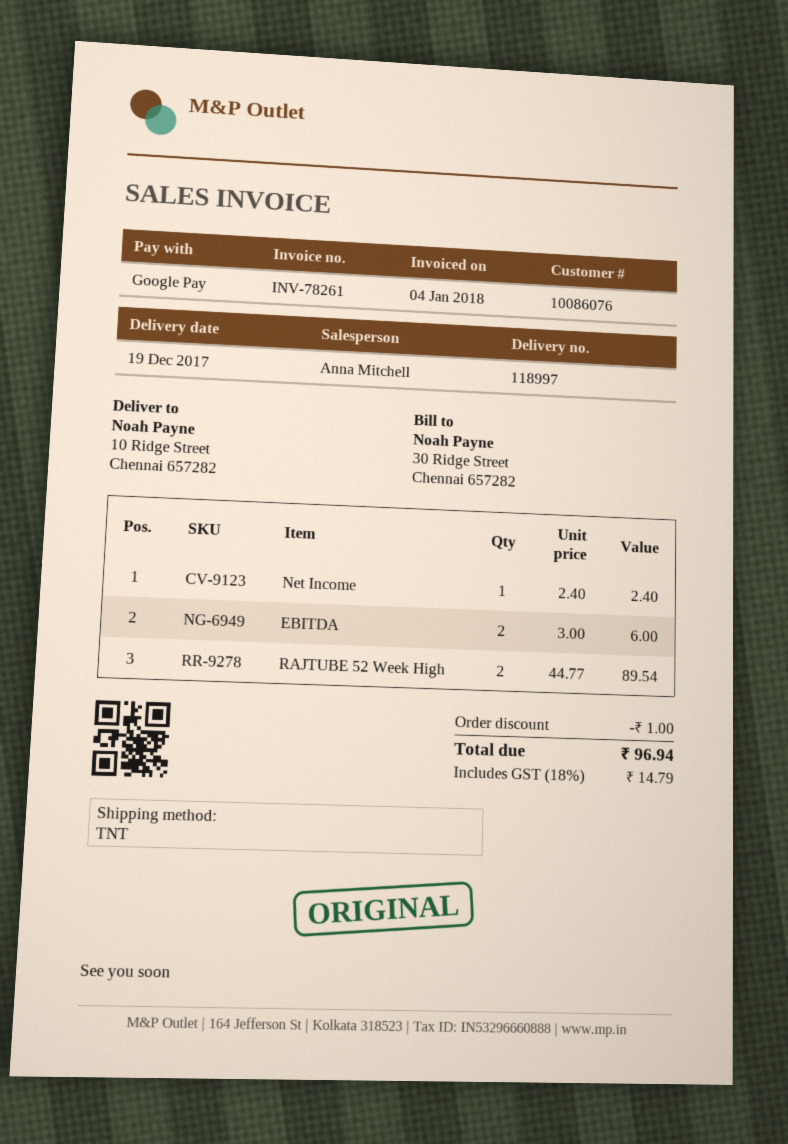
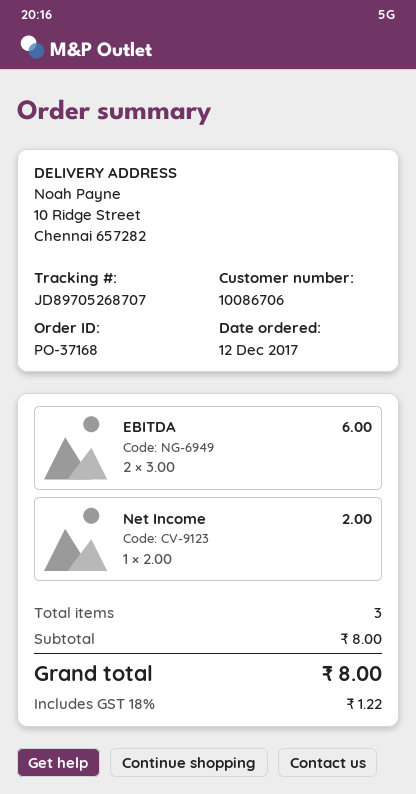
customer number: 10086076 -> 10086706
Net Income: 1 x 2.40 = 2.40 -> 1 x 2.00 = 2.00
RAJTUBE 52 Week High: 2 x 44.77 = 89.54 -> none
discount: 1.00 -> none
tax: 18% = 14.79 -> 18% = 1.22
total: 96.94 -> 8.00

